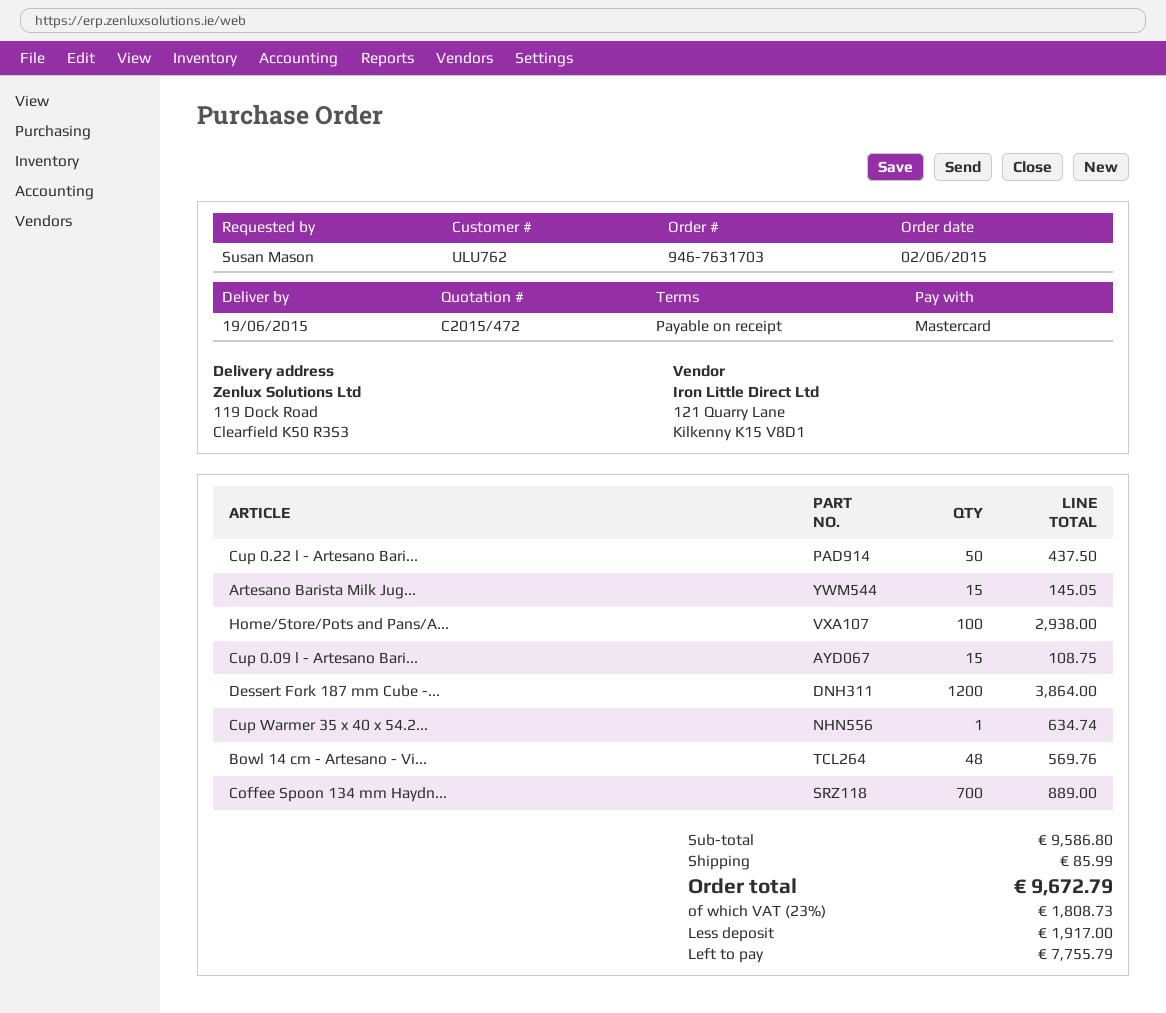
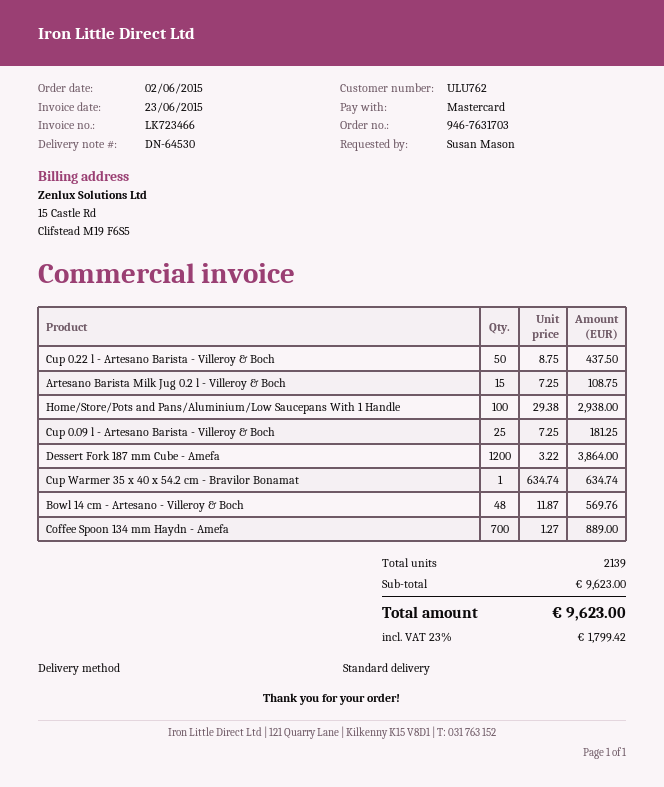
Artesano Barista Milk Jug...: 15 for 145.05 -> 15 for 108.75
Cup 0.09 l - Artesano Bari...: 15 for 108.75 -> 25 for 181.25
subtotal: 9586.80 -> 9623.00
shipping: 85.99 -> none
tax: 23% = 1808.73 -> 23% = 1799.42
total: 9672.79 -> 9623.00

